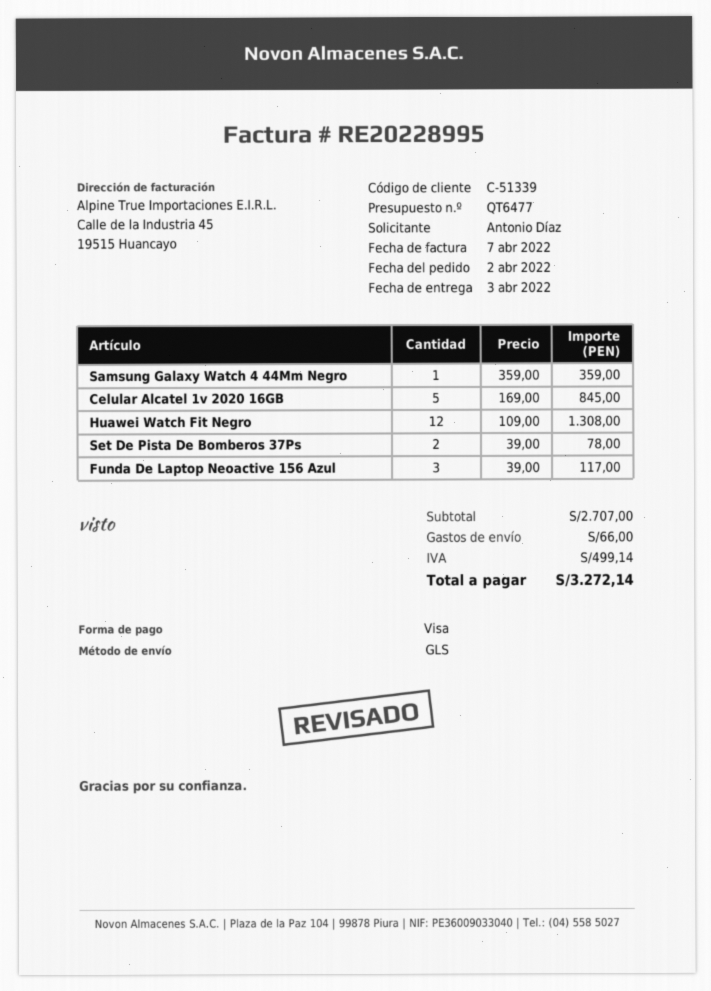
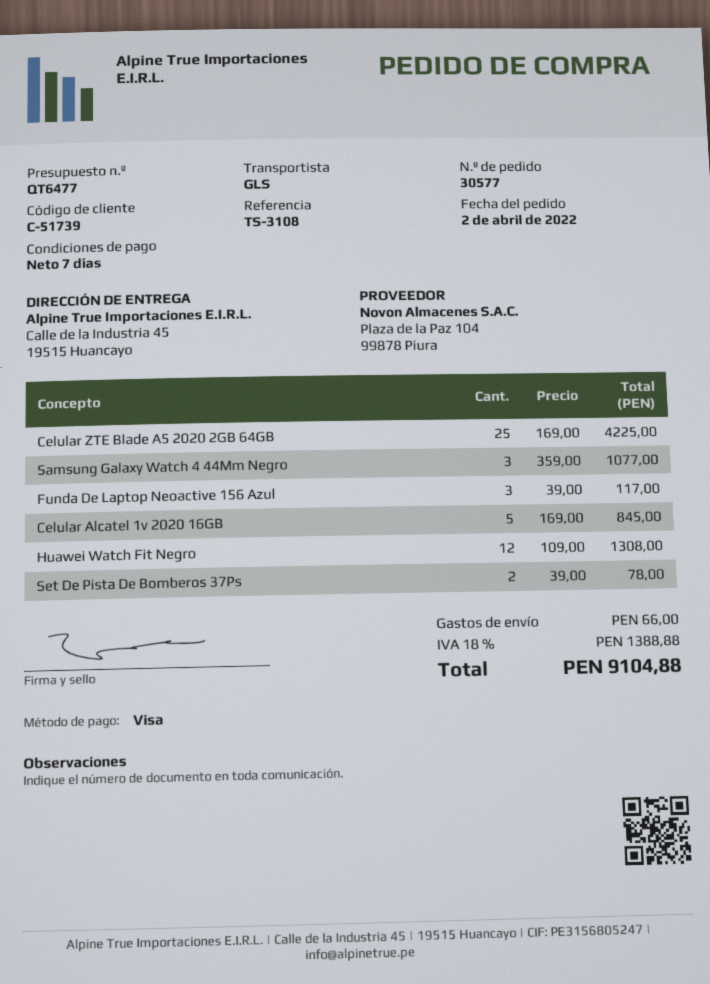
customer number: C-51339 -> C-51739
Samsung Galaxy Watch 4 44Mm Negro: 1 x 359.00 = 359.00 -> 3 x 359.00 = 1077.00
Celular ZTE Blade A5 2020 2GB 64GB: none -> 25 x 169.00 = 4225.00
tax: 499.14 -> 1388.88
total: 3272.14 -> 9104.88

